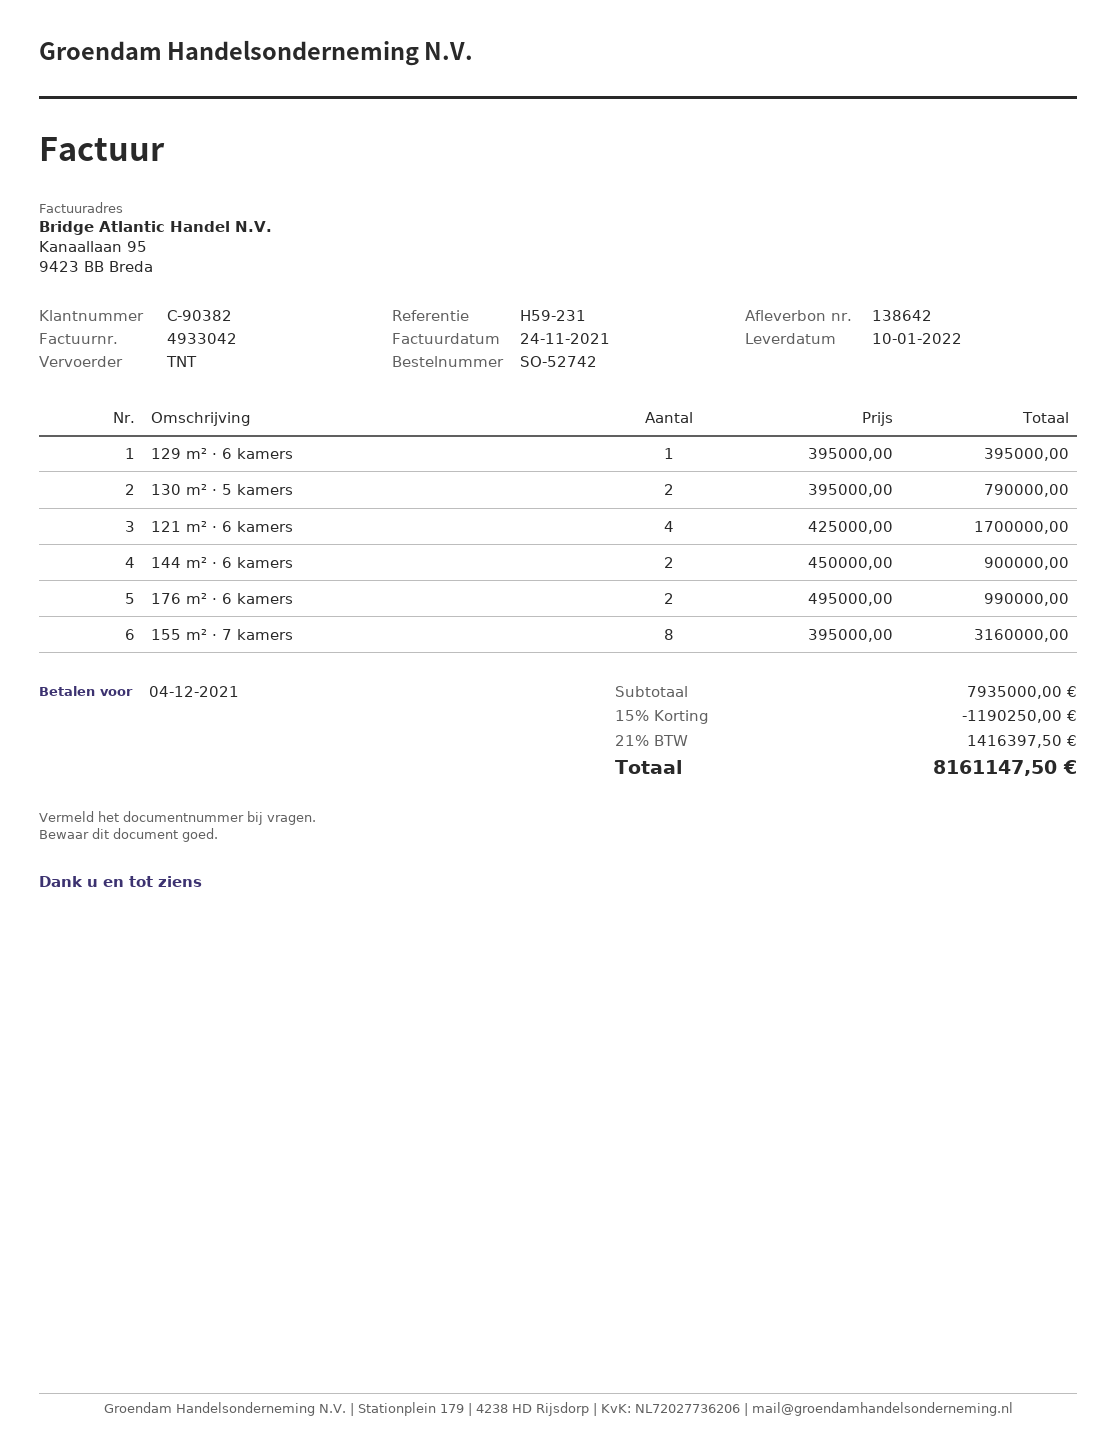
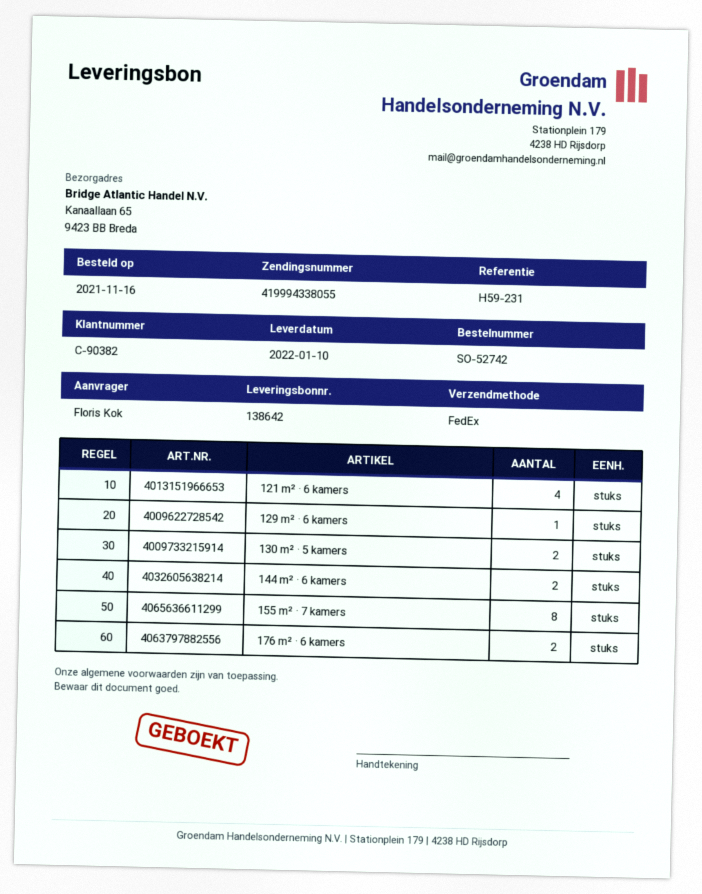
shipping method: TNT -> FedEx

